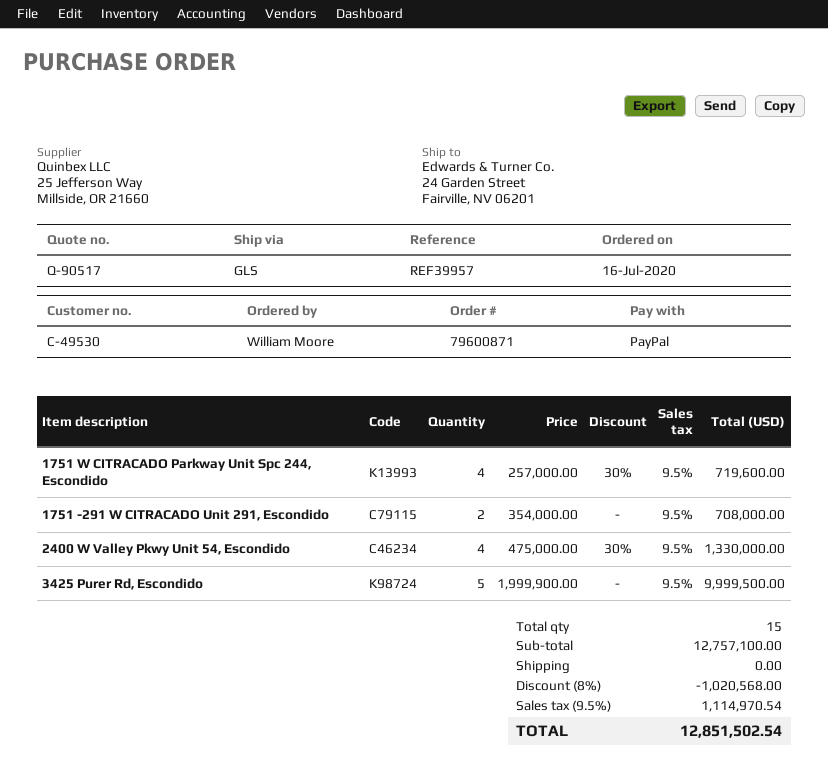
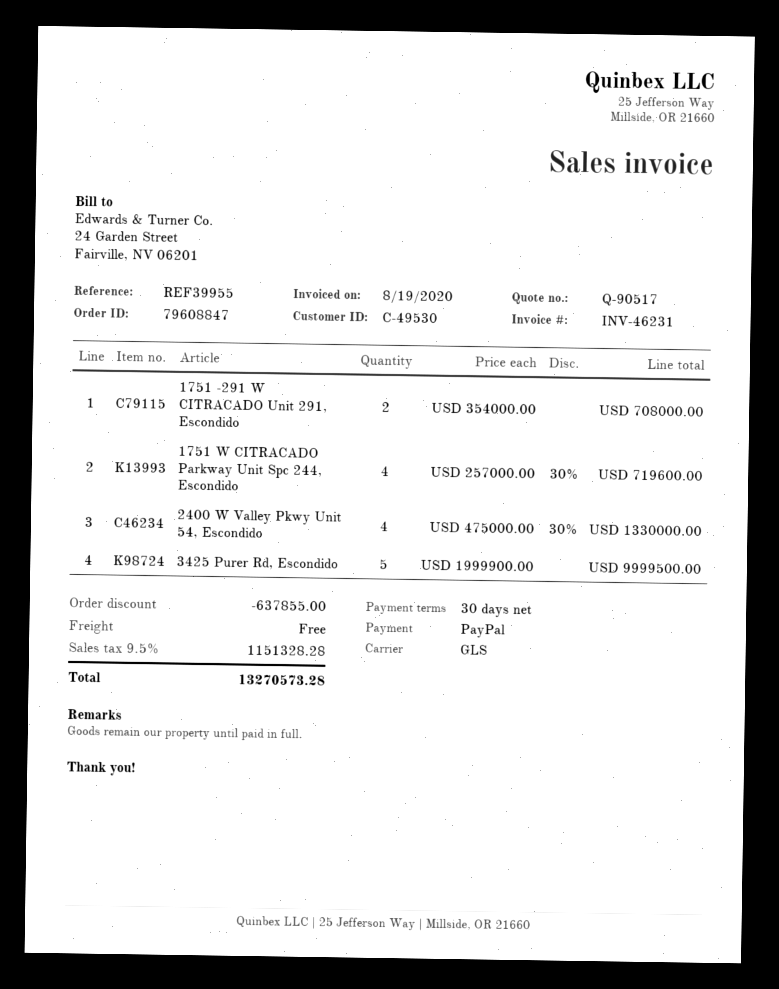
order number: 79600871 -> 79608847
reference: REF39957 -> REF39955
discount: 1020568.00 -> 637855.00
tax: 9.5% = 1114970.54 -> 9.5% = 1151328.28
total: 12851502.54 -> 13270573.28

